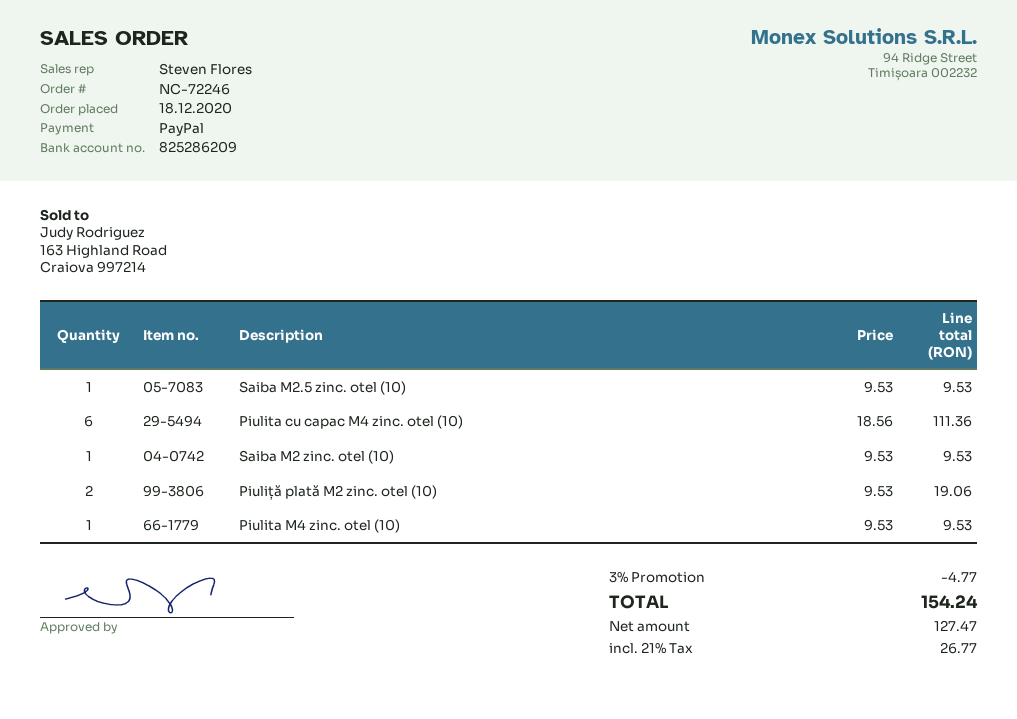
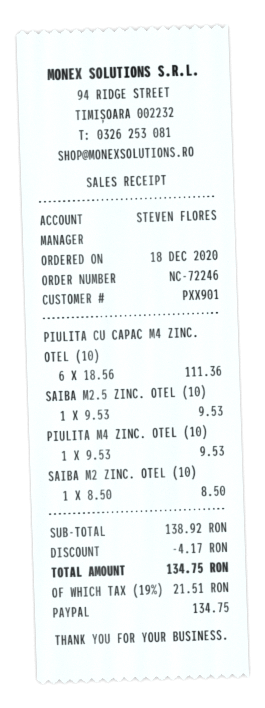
Saiba M2 zinc. otel (10): 1 x 9.53 = 9.53 -> 1 x 8.50 = 8.50
Piuliță plată M2 zinc. otel (10): 2 x 9.53 = 19.06 -> none
discount: 4.77 -> 4.17
tax: 21% = 26.77 -> 19% = 21.51
total: 154.24 -> 134.75

